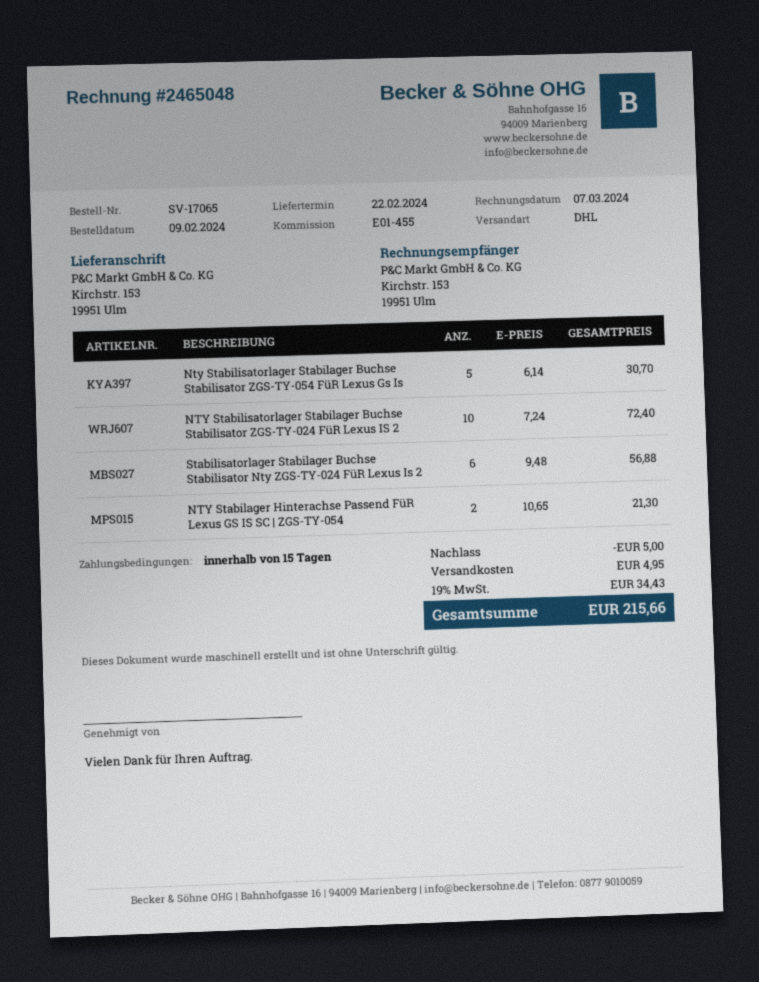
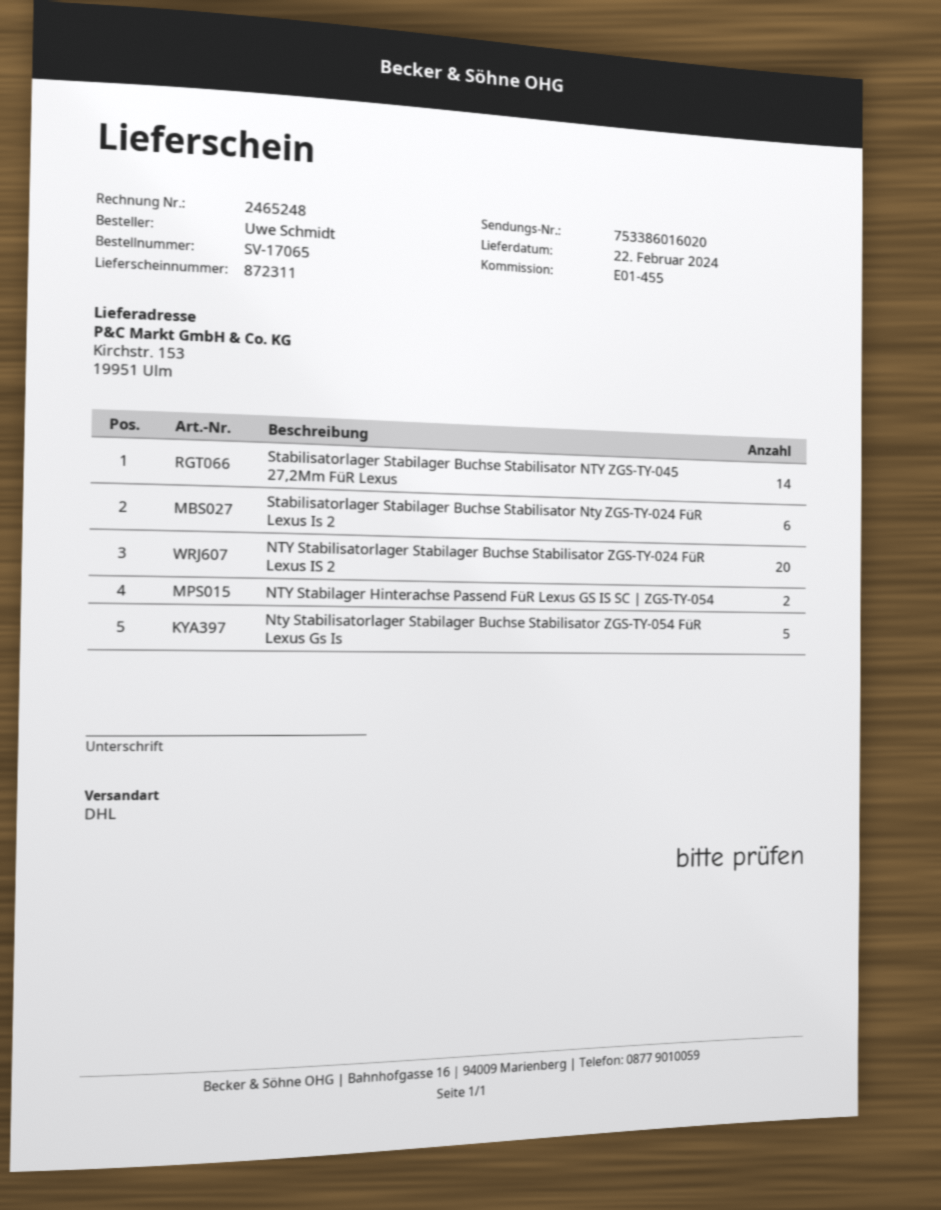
invoice number: 2465048 -> 2465248
NTY Stabilisatorlager Stabilager Buchse Stabilisator ZGS-TY-024 FüR Lexus IS 2: 10 -> 20
Stabilisatorlager Stabilager Buchse Stabilisator NTY ZGS-TY-045 27,2Mm FüR Lexus: none -> 14

